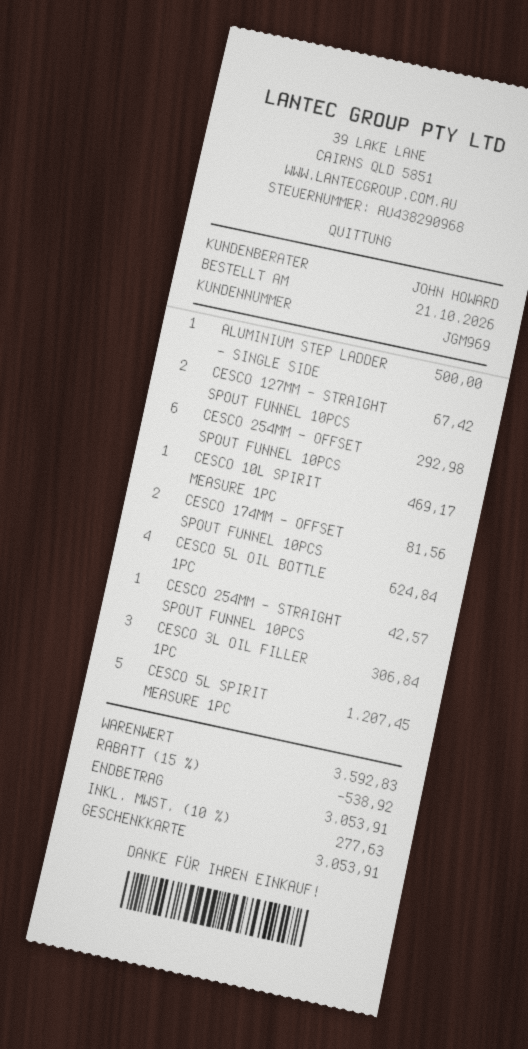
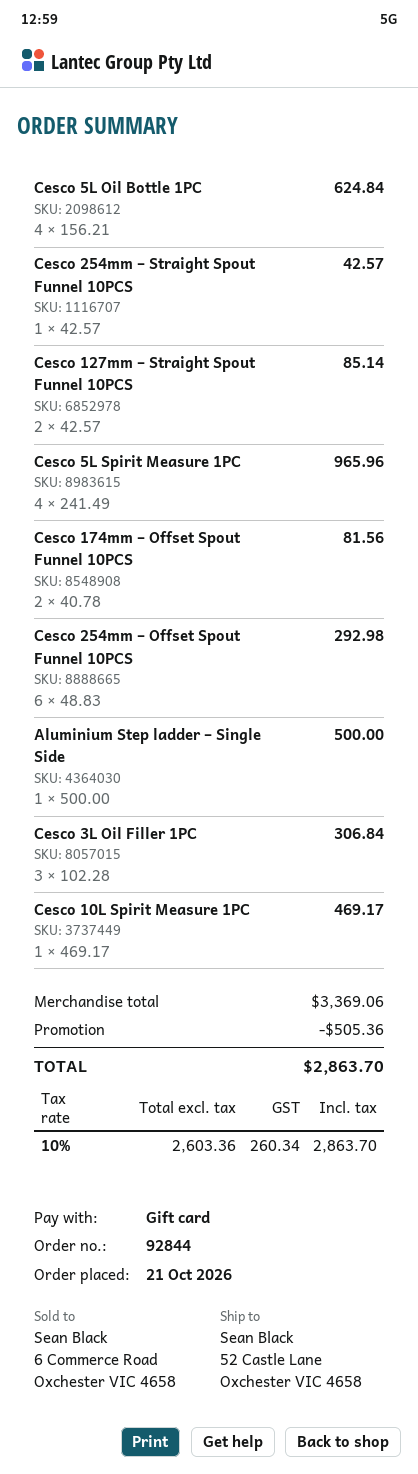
CESCO 127MM – STRAIGHT SPOUT FUNNEL 10PCS: 2 for 67.42 -> 2 for 85.14
CESCO 5L SPIRIT MEASURE 1PC: 5 for 1207.45 -> 4 for 965.96
subtotal: 3592.83 -> 3369.06
discount: 538.92 -> 505.36
tax: 10% = 277.63 -> 10% = 260.34
total: 3053.91 -> 2863.70

